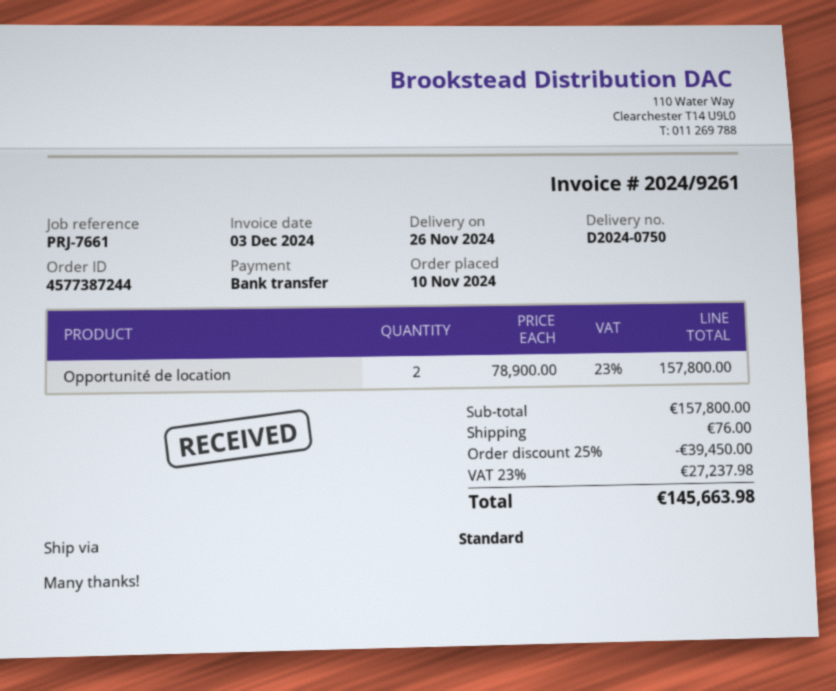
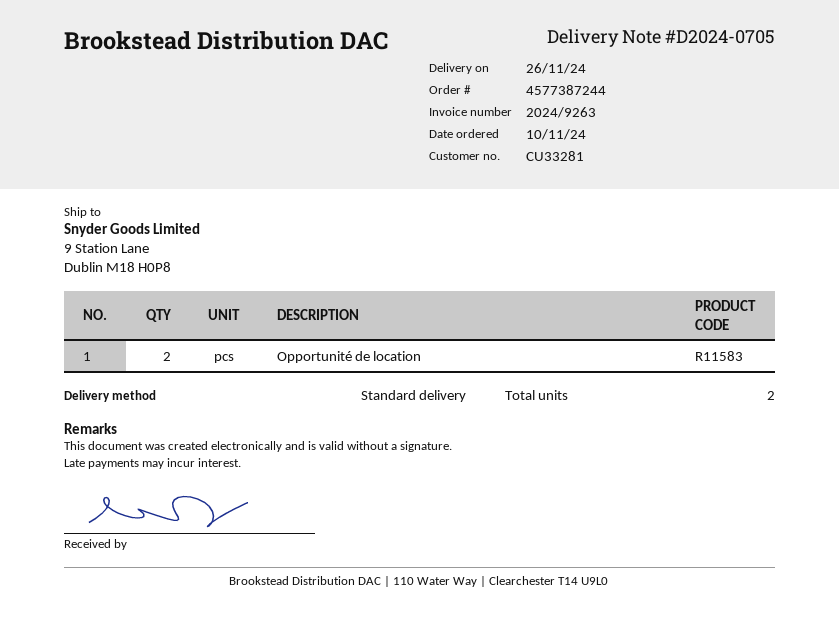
delivery note number: D2024-0750 -> D2024-0705
invoice number: 2024/9261 -> 2024/9263

